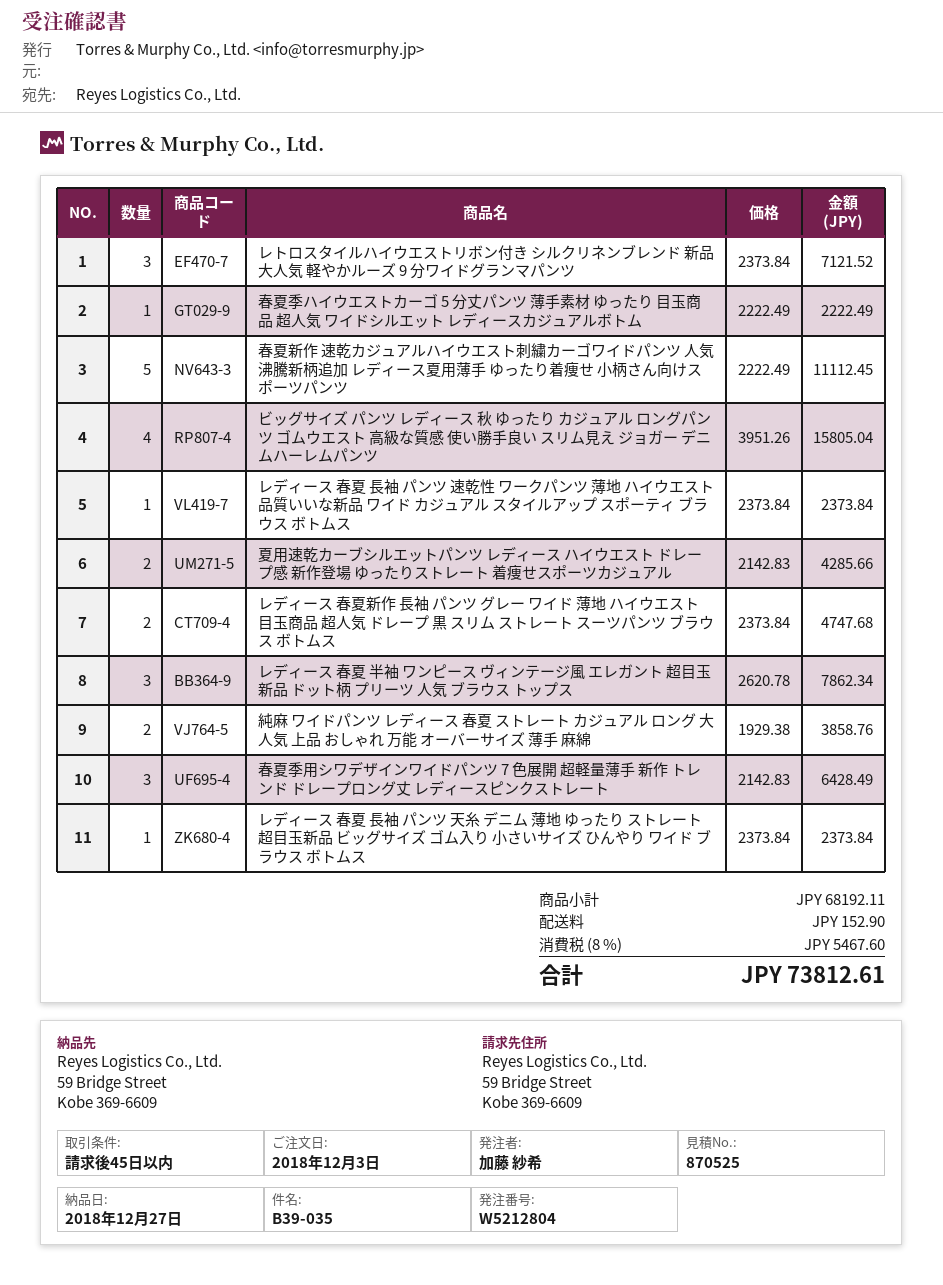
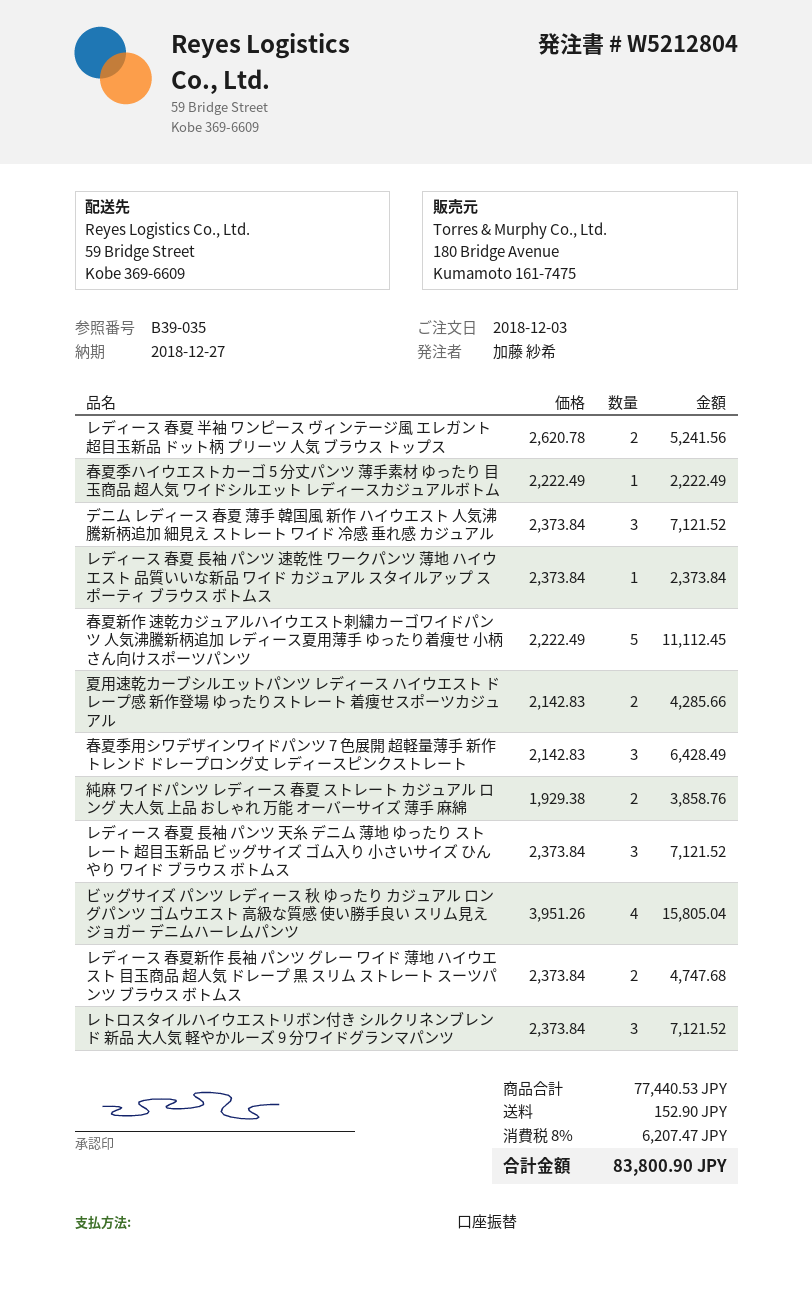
レディース 春夏 半袖 ワンピース ヴィンテージ風 エレガント 超目玉新品 ドット柄 プリーツ 人気 ブラウス トップス: 3 x 2620.78 = 7862.34 -> 2 x 2620.78 = 5241.56
レディース 春夏 長袖 パンツ 天糸 デニム 薄地 ゆったり ストレート 超目玉新品 ビッグサイズ ゴム入り 小さいサイズ ひんやり ワイド ブラウス ボトムス: 1 x 2373.84 = 2373.84 -> 3 x 2373.84 = 7121.52
デニム レディース 春夏 薄手 韓国風 新作 ハイウエスト 人気沸騰新柄追加 細見え ストレート ワイド 冷感 垂れ感 カジュアル: none -> 3 x 2373.84 = 7121.52
subtotal: 68192.11 -> 77440.53
tax: 8% = 5467.60 -> 8% = 6207.47
total: 73812.61 -> 83800.90

